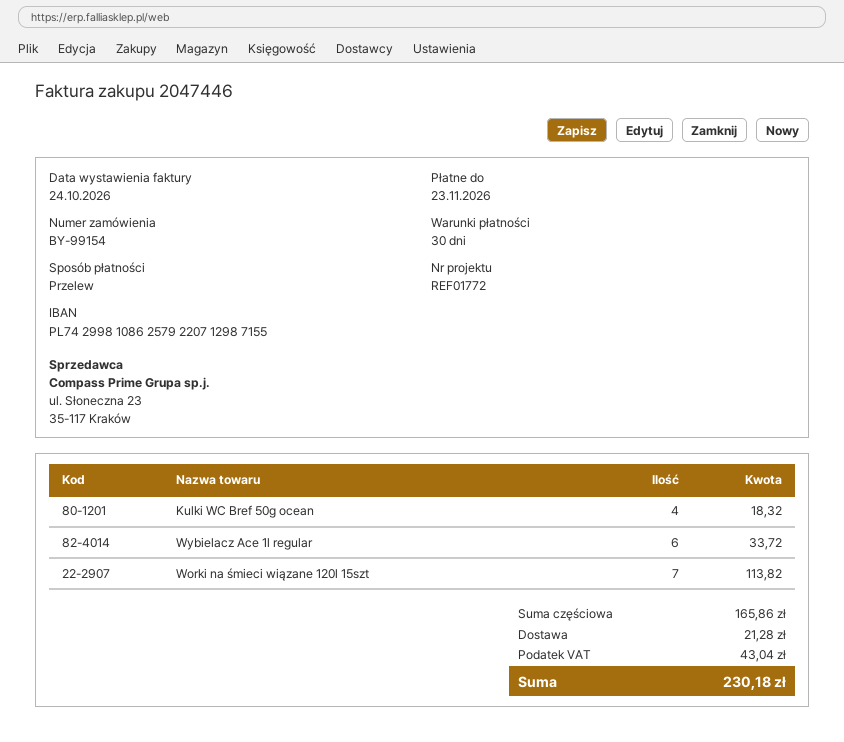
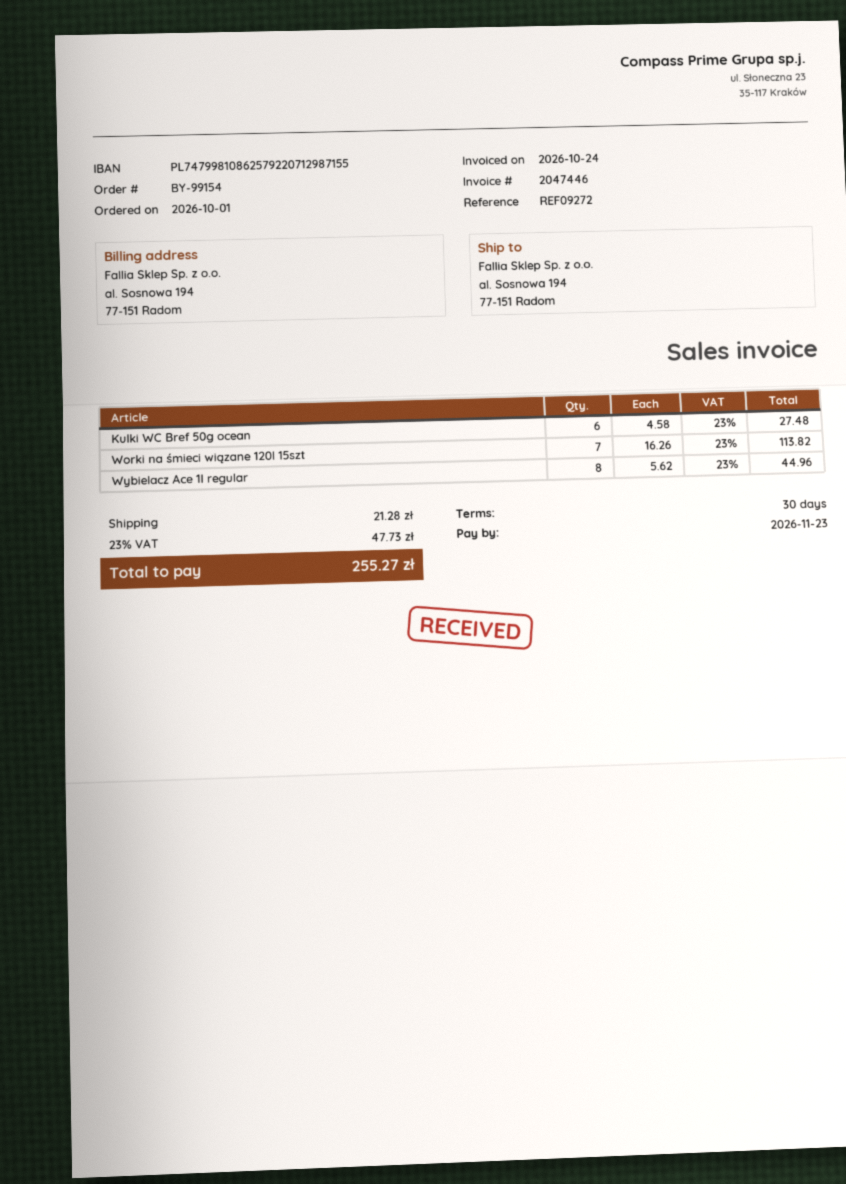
reference: REF01772 -> REF09272
bank account: PL74299810862579220712987155 -> PL74799810862579220712987155
Kulki WC Bref 50g ocean: 4 for 18.32 -> 6 for 27.48
Wybielacz Ace 1l regular: 6 for 33.72 -> 8 for 44.96
tax: 43.04 -> 47.73
total: 230.18 -> 255.27

